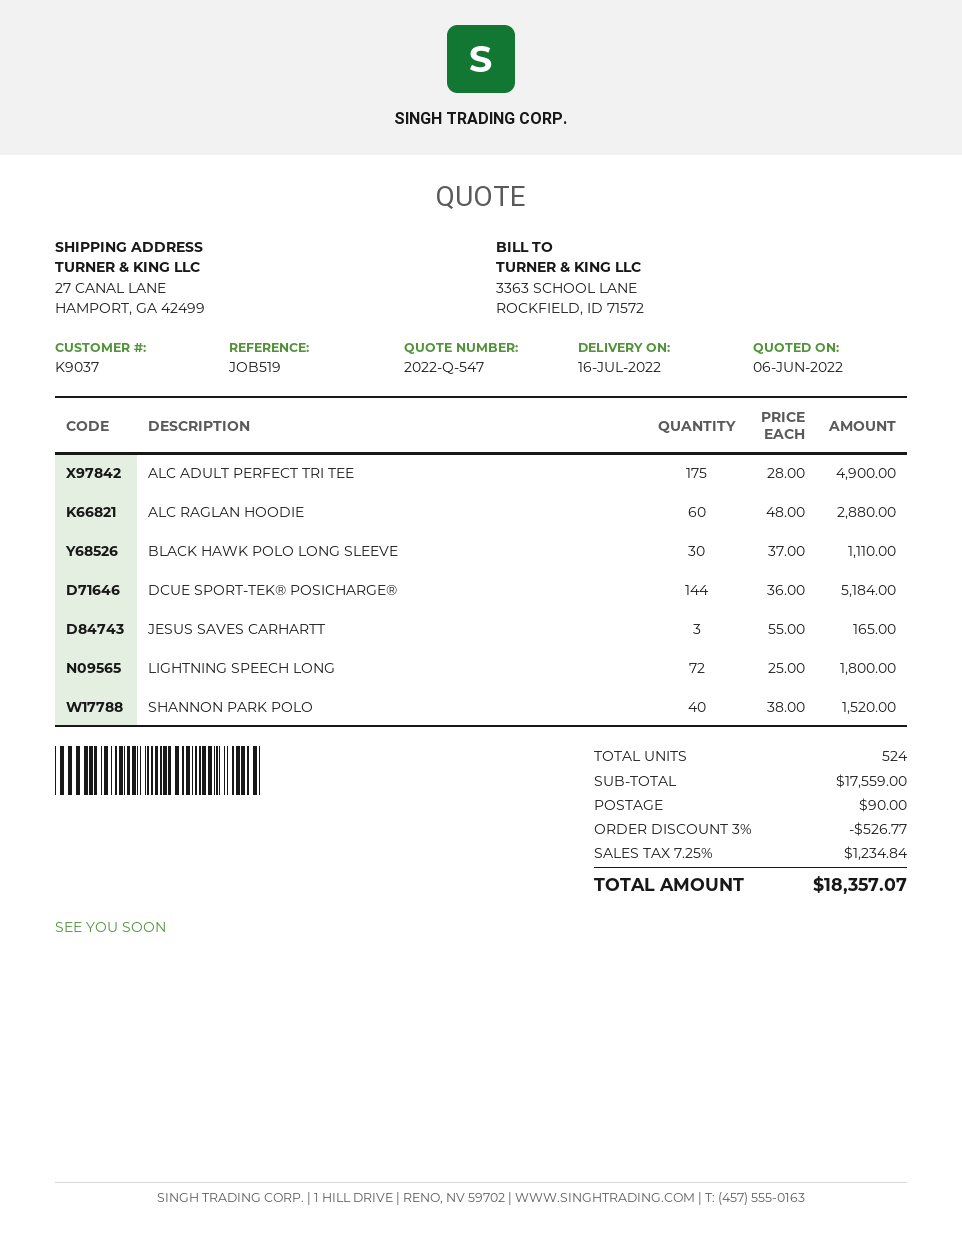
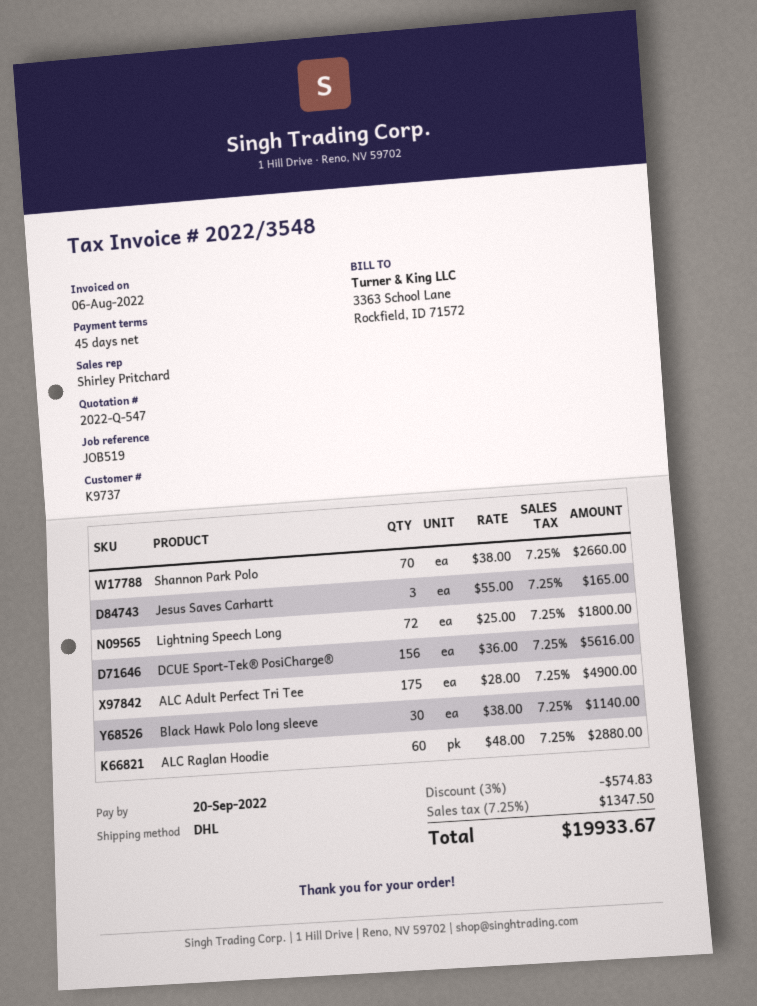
customer number: K9037 -> K9737
BLACK HAWK POLO LONG SLEEVE: 30 x 37.00 = 1110.00 -> 30 x 38.00 = 1140.00
DCUE SPORT-TEK® POSICHARGE®: 144 x 36.00 = 5184.00 -> 156 x 36.00 = 5616.00
SHANNON PARK POLO: 40 x 38.00 = 1520.00 -> 70 x 38.00 = 2660.00
discount: 3% = 526.77 -> 3% = 574.83
shipping: 90.00 -> none
tax: 7.25% = 1234.84 -> 7.25% = 1347.50
total: 18357.07 -> 19933.67

